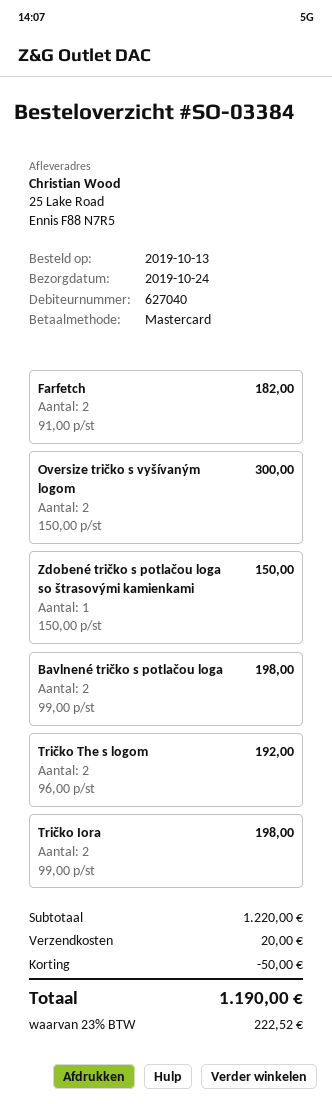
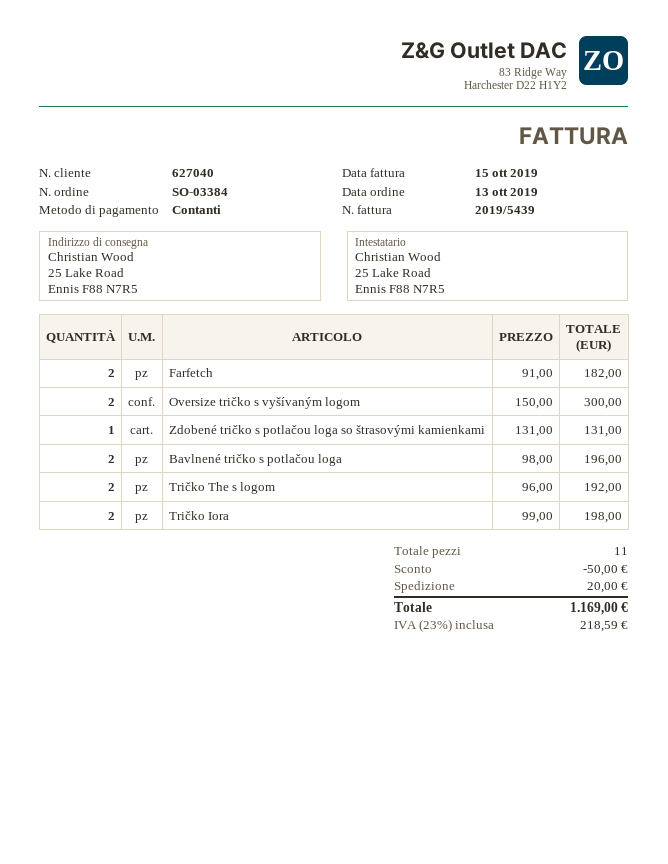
payment method: Mastercard -> cash
Zdobené tričko s potlačou loga so štrasovými kamienkami: 1 x 150.00 = 150.00 -> 1 x 131.00 = 131.00
Bavlnené tričko s potlačou loga: 2 x 99.00 = 198.00 -> 2 x 98.00 = 196.00
tax: 23% = 222.52 -> 23% = 218.59
total: 1190.00 -> 1169.00

